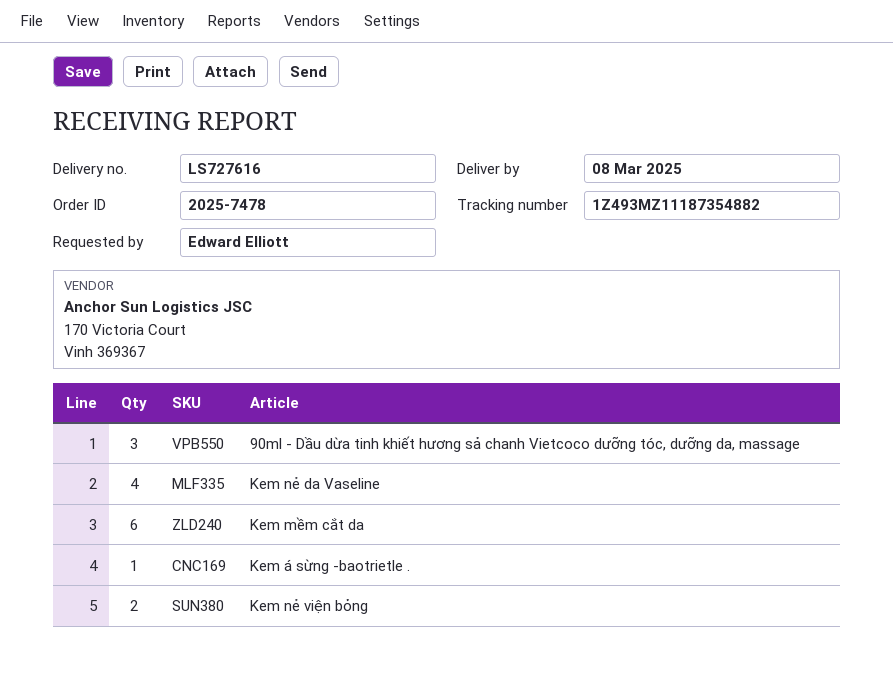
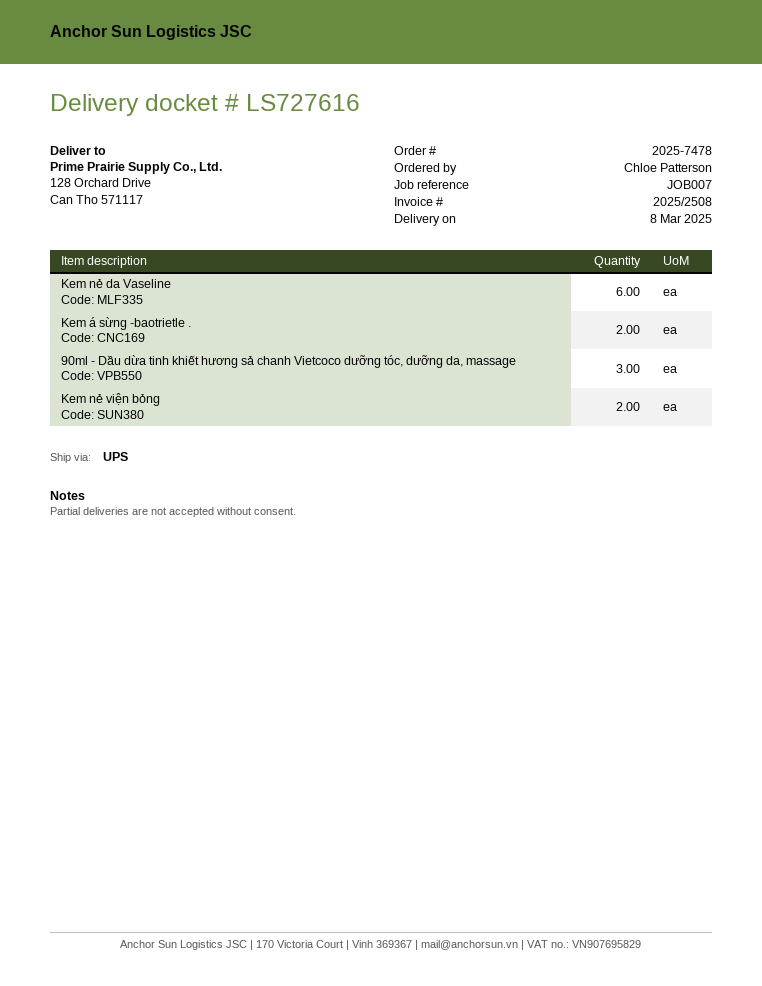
ordered by: Edward Elliott -> Chloe Patterson
Kem nẻ da Vaseline: 4 -> 6
Kem mềm cắt da: 6 -> none
Kem á sừng -baotrietle .: 1 -> 2

